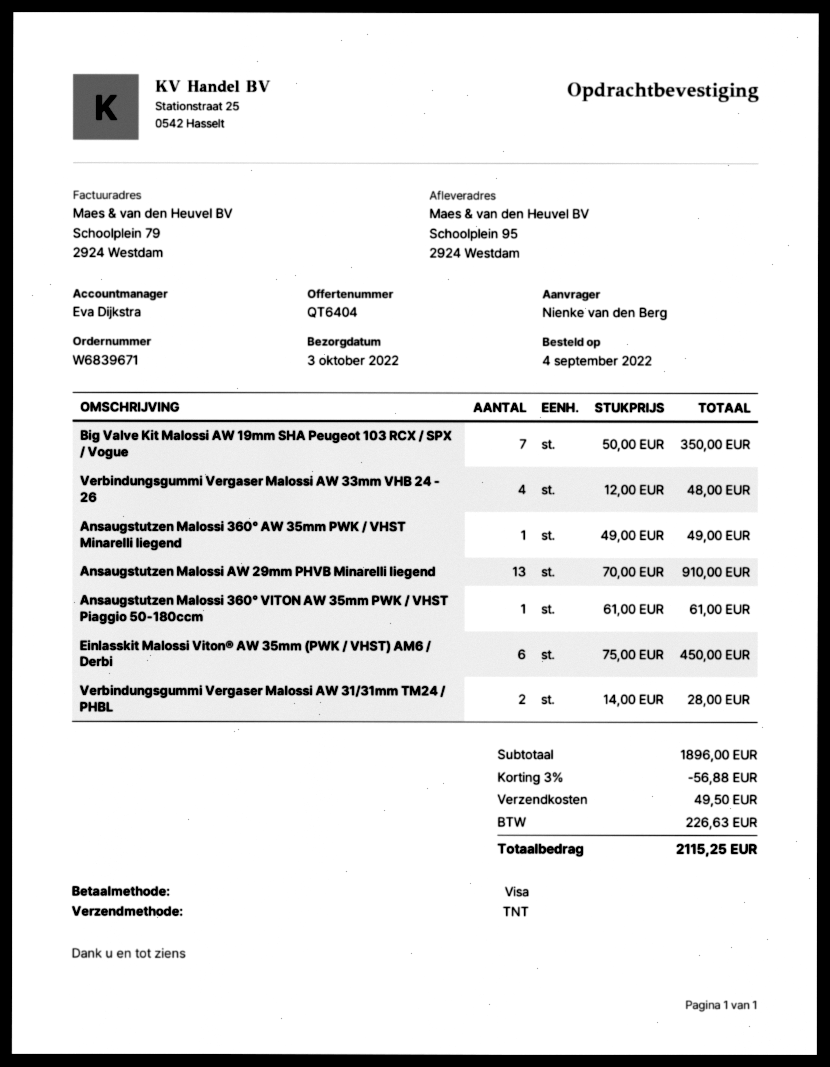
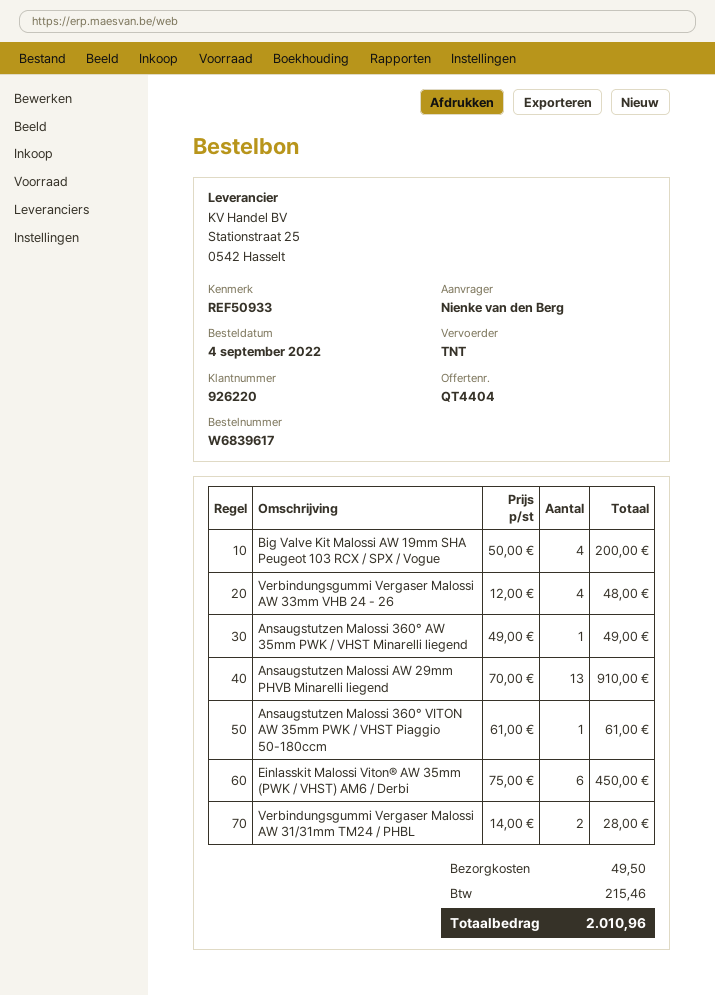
quote number: QT6404 -> QT4404
order number: W6839671 -> W6839617
Big Valve Kit Malossi AW 19mm SHA Peugeot 103 RCX / SPX / Vogue: 7 x 50.00 = 350.00 -> 4 x 50.00 = 200.00
discount: 3% = 56.88 -> none
tax: 226.63 -> 215.46
total: 2115.25 -> 2010.96

